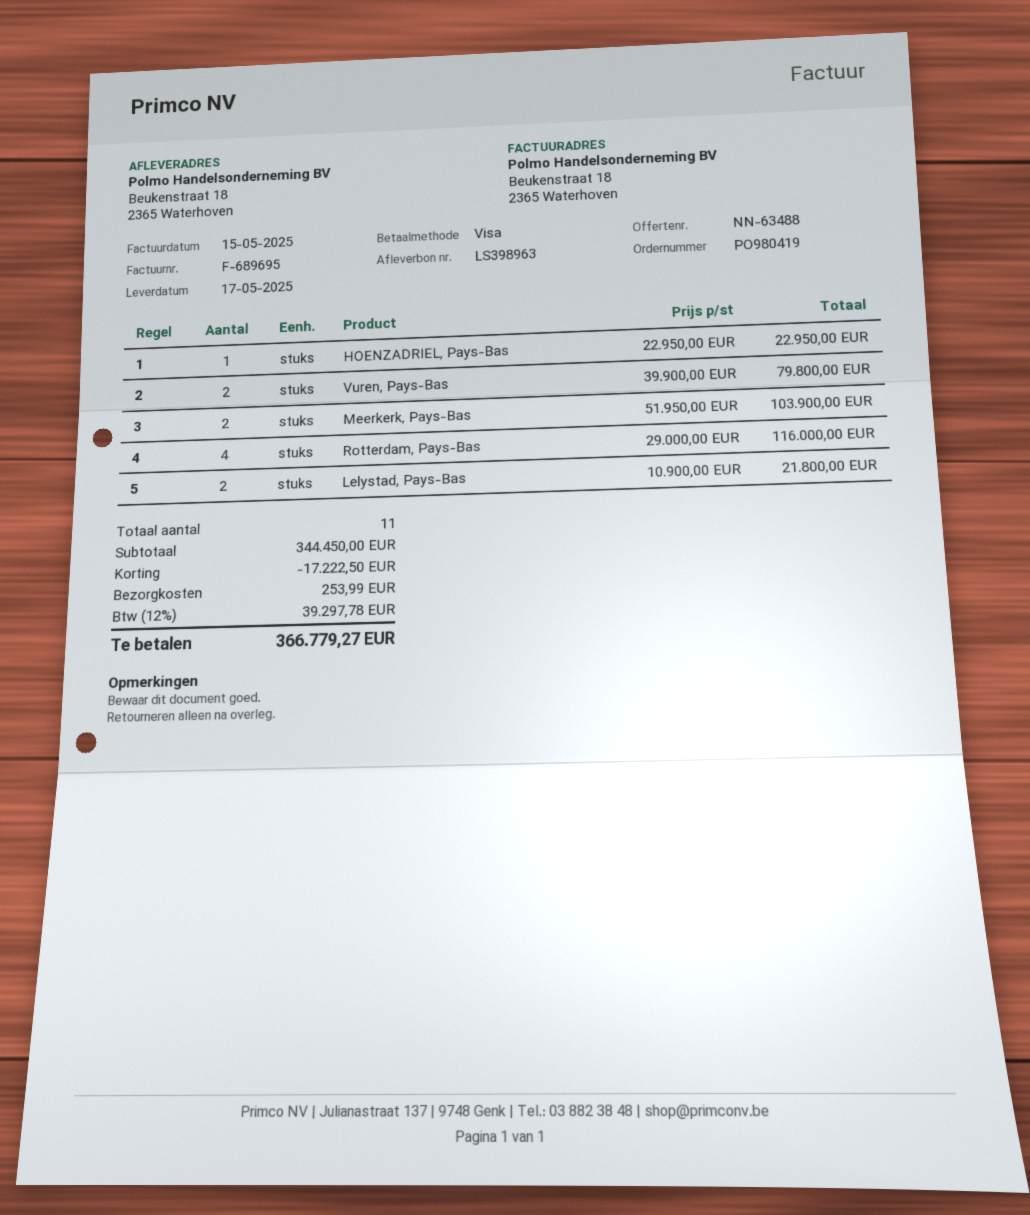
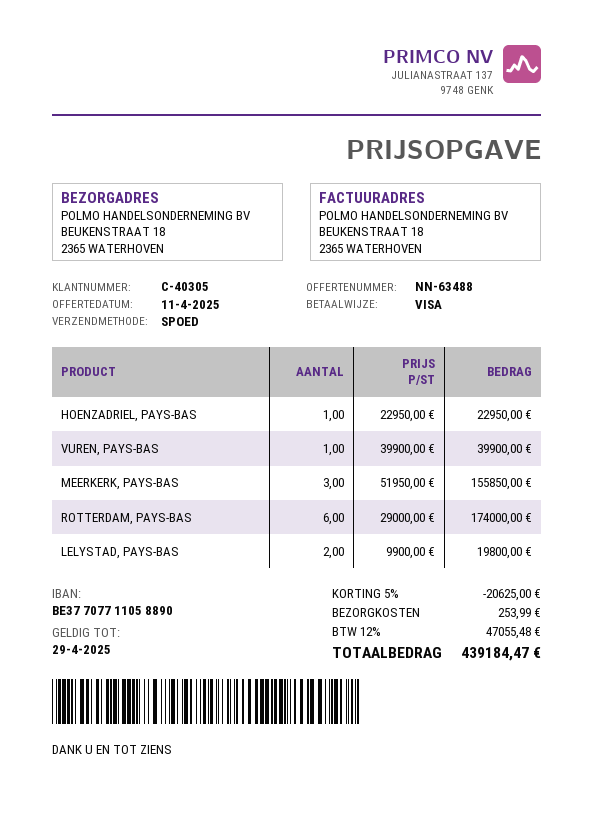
Vuren, Pays-Bas: 2 x 39900.00 = 79800.00 -> 1 x 39900.00 = 39900.00
Meerkerk, Pays-Bas: 2 x 51950.00 = 103900.00 -> 3 x 51950.00 = 155850.00
Rotterdam, Pays-Bas: 4 x 29000.00 = 116000.00 -> 6 x 29000.00 = 174000.00
Lelystad, Pays-Bas: 2 x 10900.00 = 21800.00 -> 2 x 9900.00 = 19800.00
discount: 17222.50 -> 20625.00
tax: 12% = 39297.78 -> 12% = 47055.48
total: 366779.27 -> 439184.47

